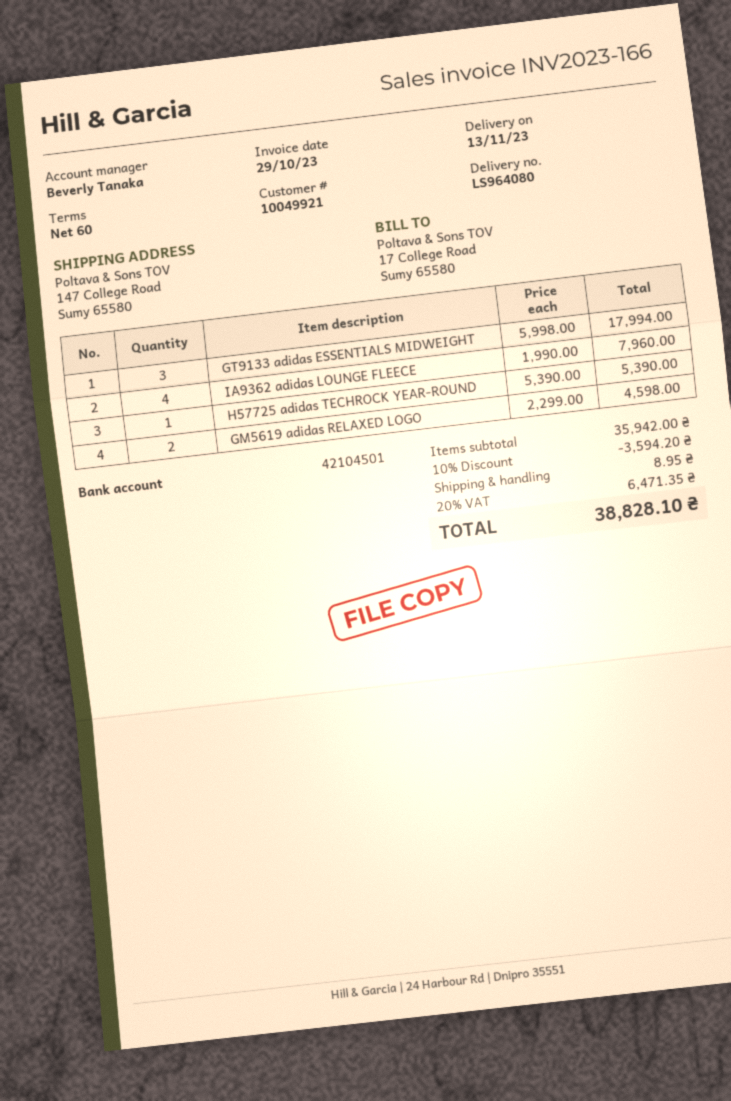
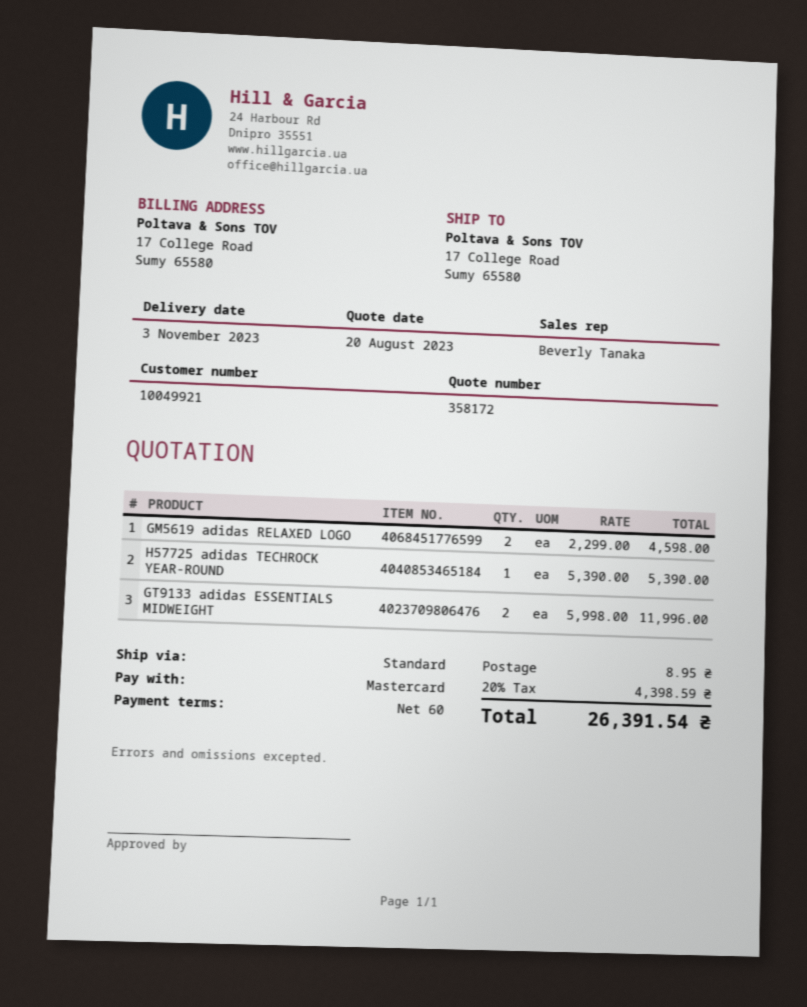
delivery date: 2023-11-13 -> 2023-11-03
ship to: 147 College Road, Sumy 65580 -> 17 College Road, Sumy 65580
GT9133 adidas ESSENTIALS MIDWEIGHT: 3 x 5998.00 = 17994.00 -> 2 x 5998.00 = 11996.00
IA9362 adidas LOUNGE FLEECE: 4 x 1990.00 = 7960.00 -> none
discount: 10% = 3594.20 -> none
tax: 20% = 6471.35 -> 20% = 4398.59
total: 38828.10 -> 26391.54

